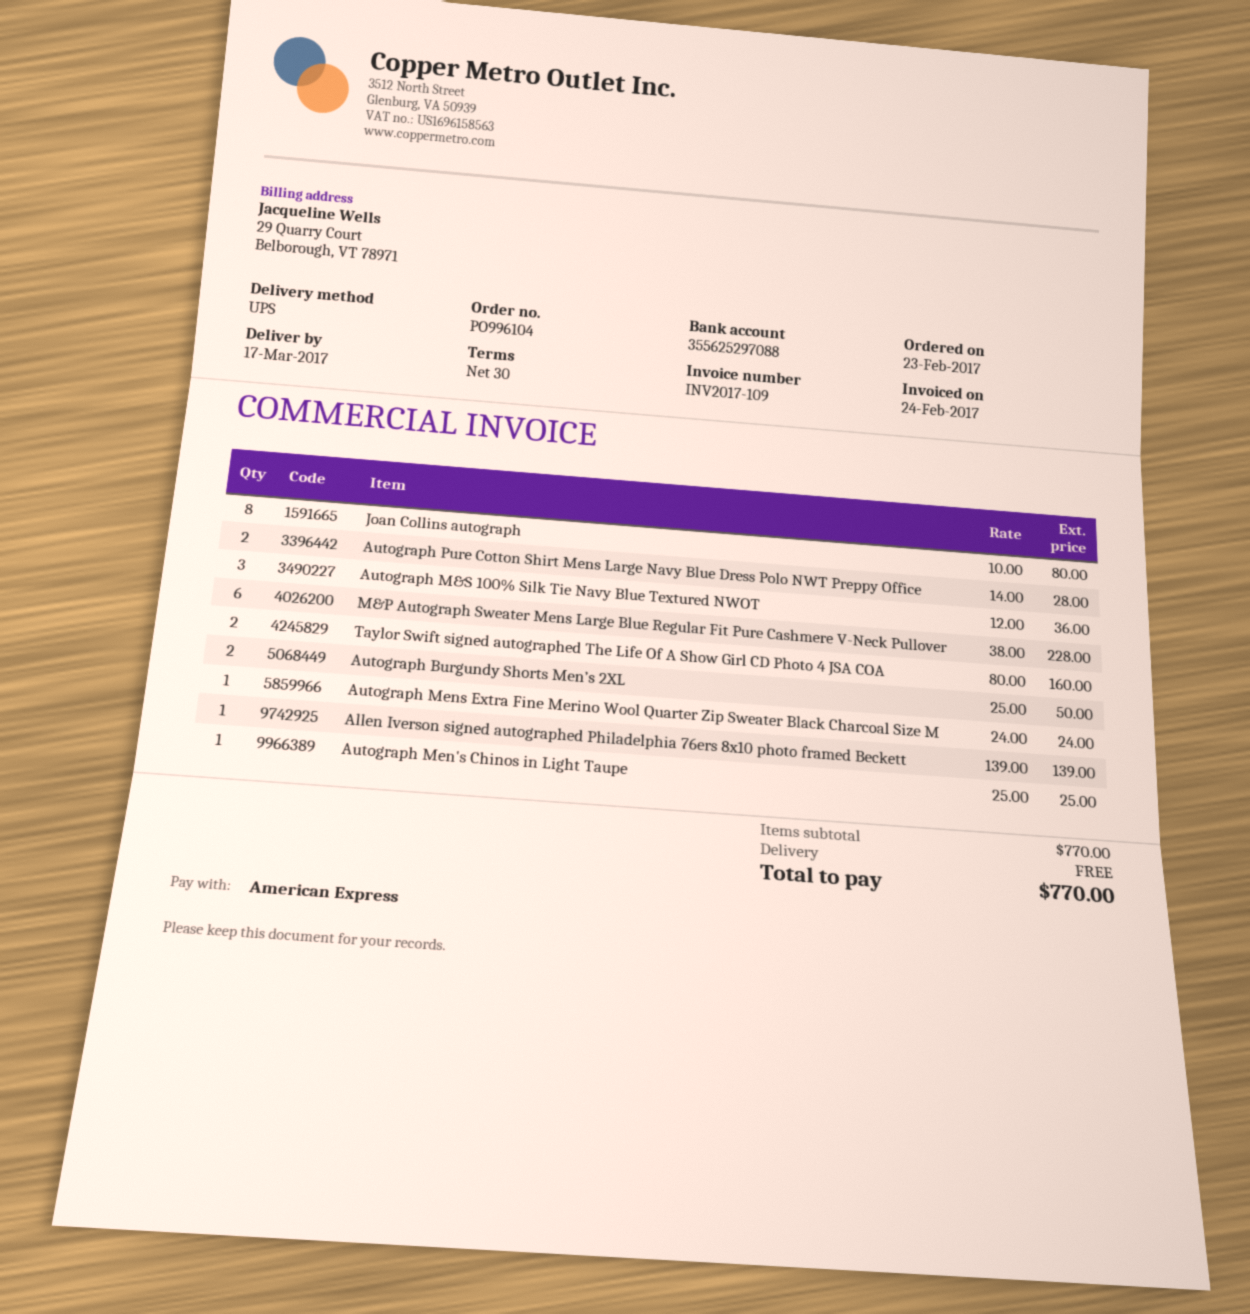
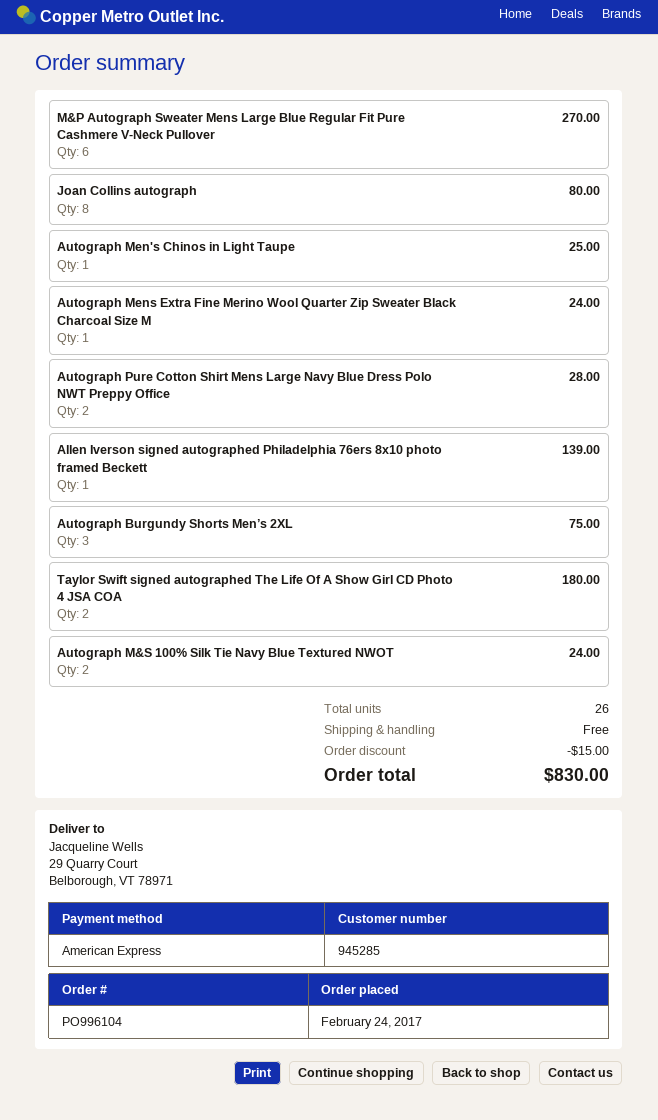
order date: 2017-02-23 -> 2017-02-24
Autograph M&S 100% Silk Tie Navy Blue Textured NWOT: 3 for 36.00 -> 2 for 24.00
M&P Autograph Sweater Mens Large Blue Regular Fit Pure Cashmere V-Neck Pullover: 6 for 228.00 -> 6 for 270.00
Taylor Swift signed autographed The Life Of A Show Girl CD Photo 4 JSA COA: 2 for 160.00 -> 2 for 180.00
Autograph Burgundy Shorts Men’s 2XL: 2 for 50.00 -> 3 for 75.00
discount: none -> 15.00
total: 770.00 -> 830.00

